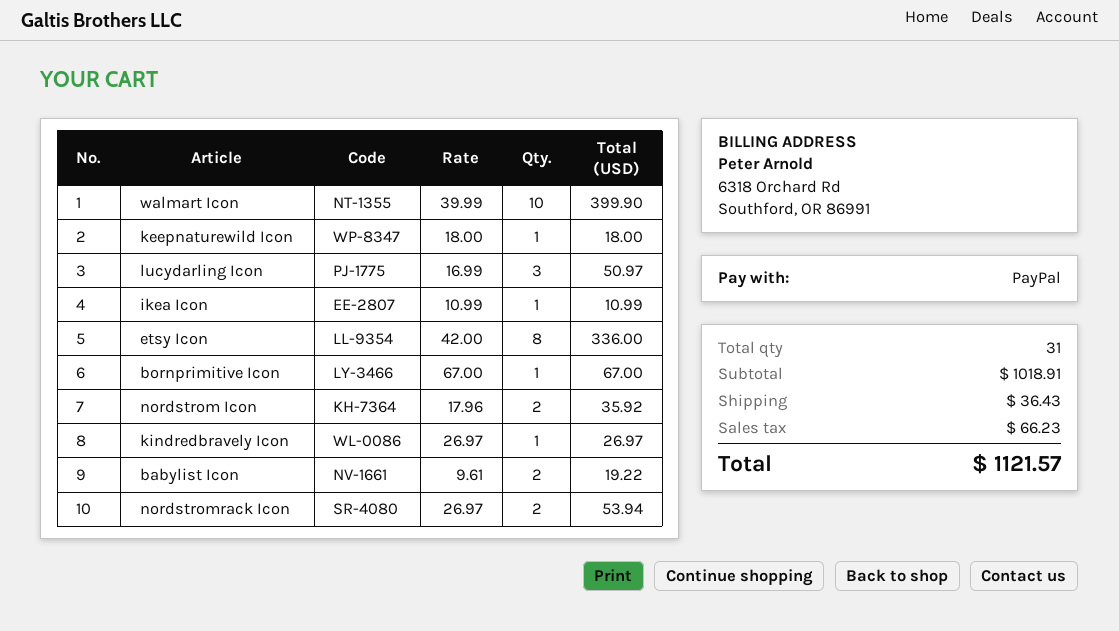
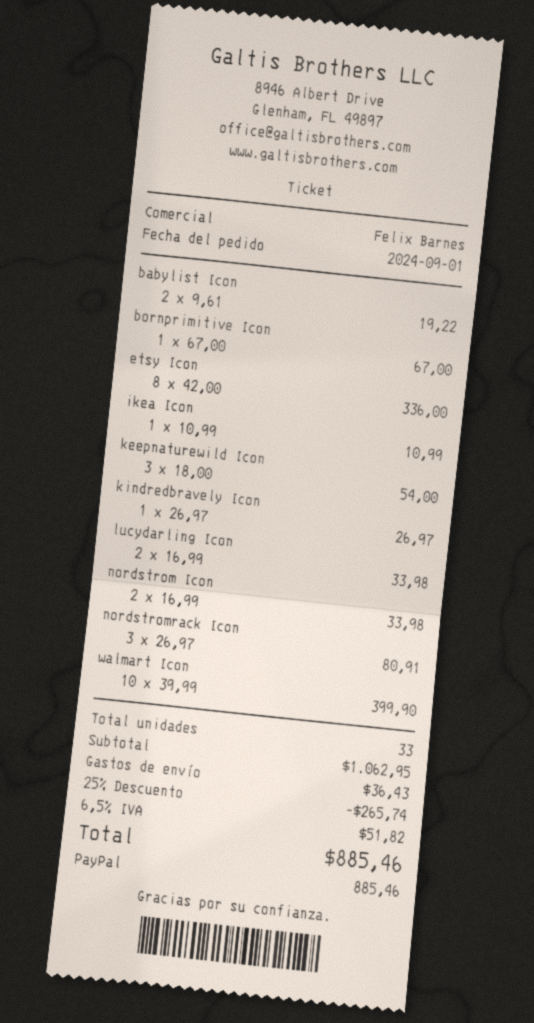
keepnaturewild Icon: 1 x 18.00 = 18.00 -> 3 x 18.00 = 54.00
lucydarling Icon: 3 x 16.99 = 50.97 -> 2 x 16.99 = 33.98
nordstrom Icon: 2 x 17.96 = 35.92 -> 2 x 16.99 = 33.98
nordstromrack Icon: 2 x 26.97 = 53.94 -> 3 x 26.97 = 80.91
total quantity: 31 -> 33
subtotal: 1018.91 -> 1062.95
discount: none -> 25% = 265.74
tax: 66.23 -> 51.82
total: 1121.57 -> 885.46

